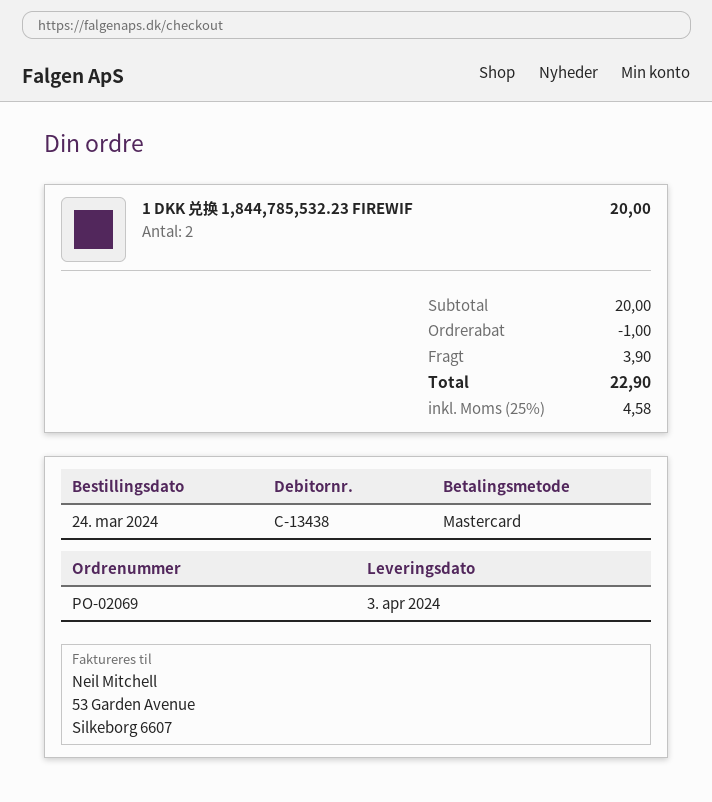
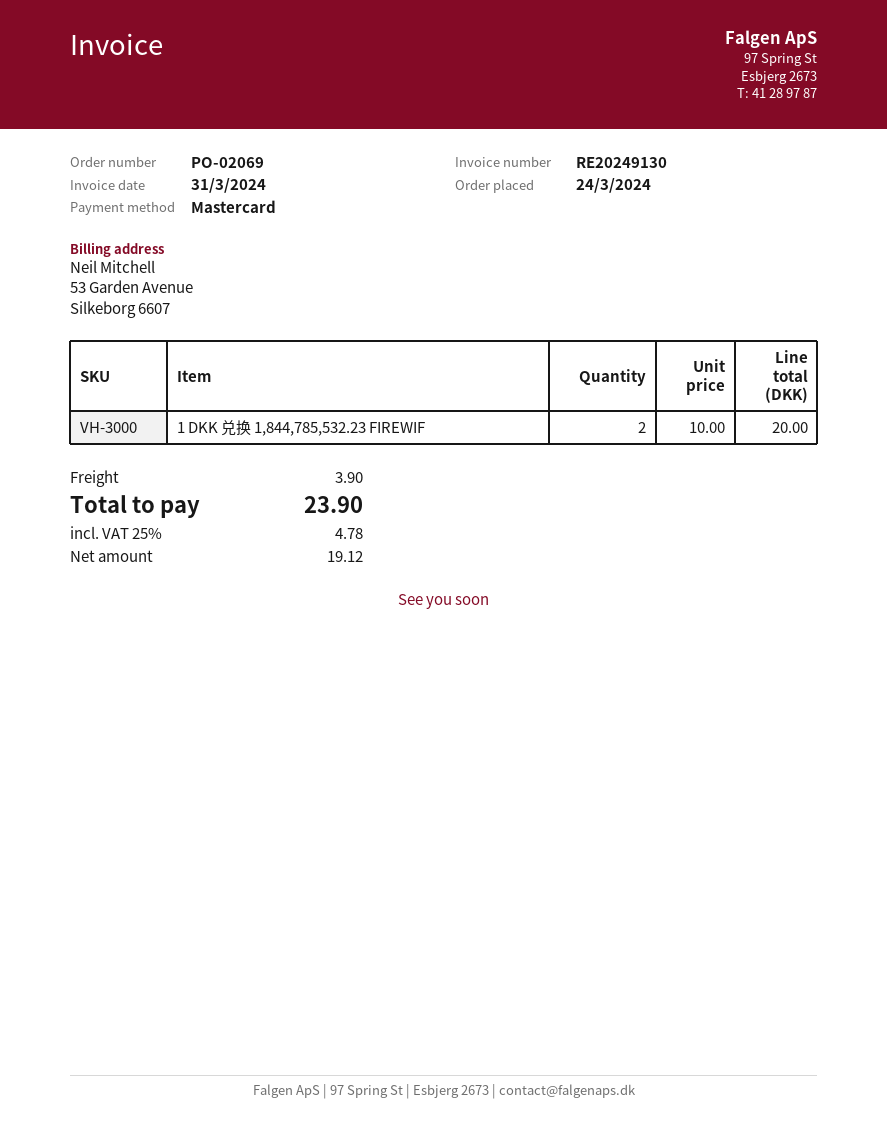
discount: 1.00 -> none
tax: 25% = 4.58 -> 25% = 4.78
total: 22.90 -> 23.90

